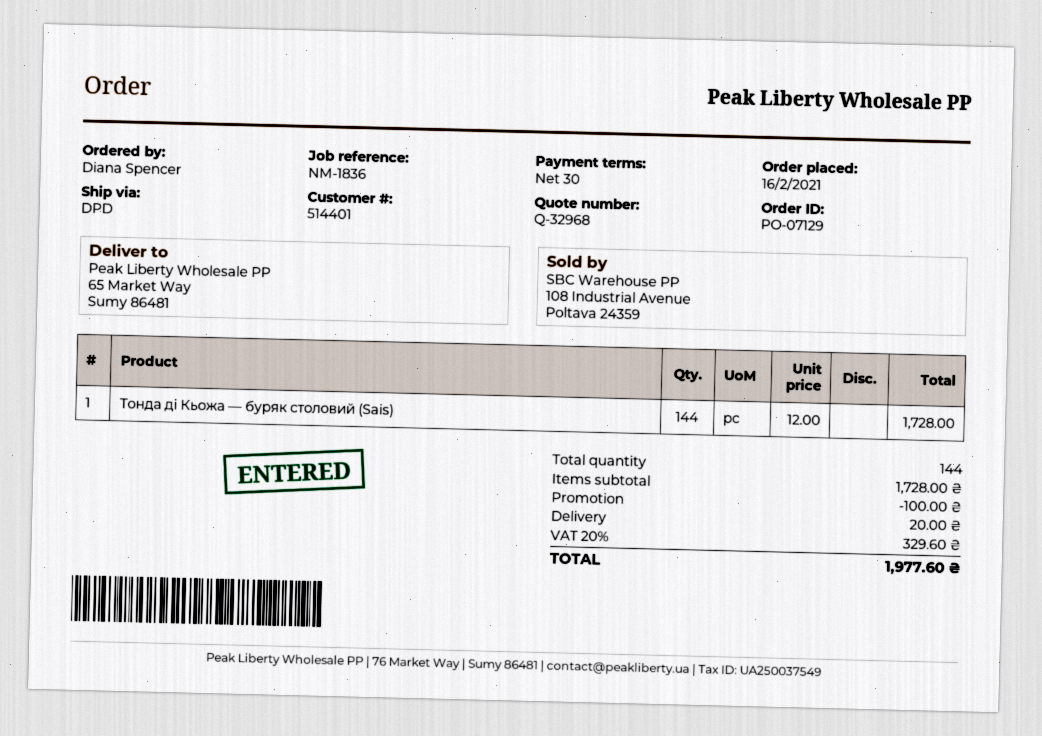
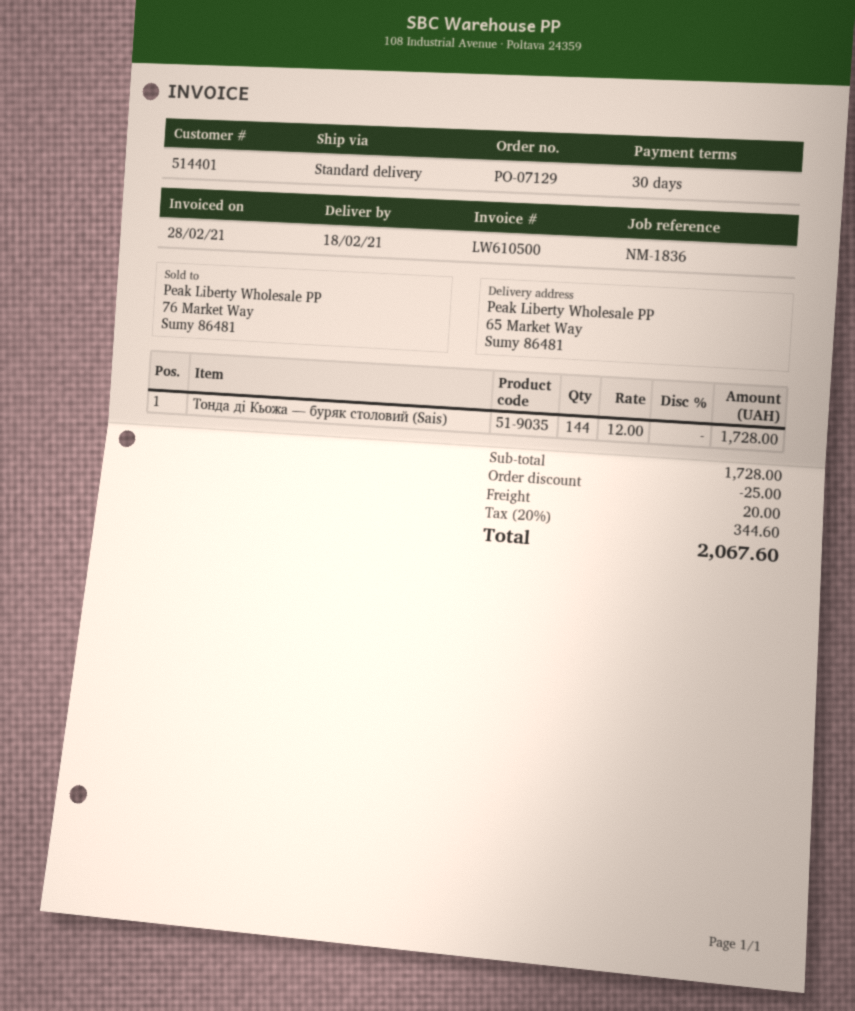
shipping method: DPD -> standard
discount: 100.00 -> 25.00
tax: 20% = 329.60 -> 20% = 344.60
total: 1977.60 -> 2067.60

